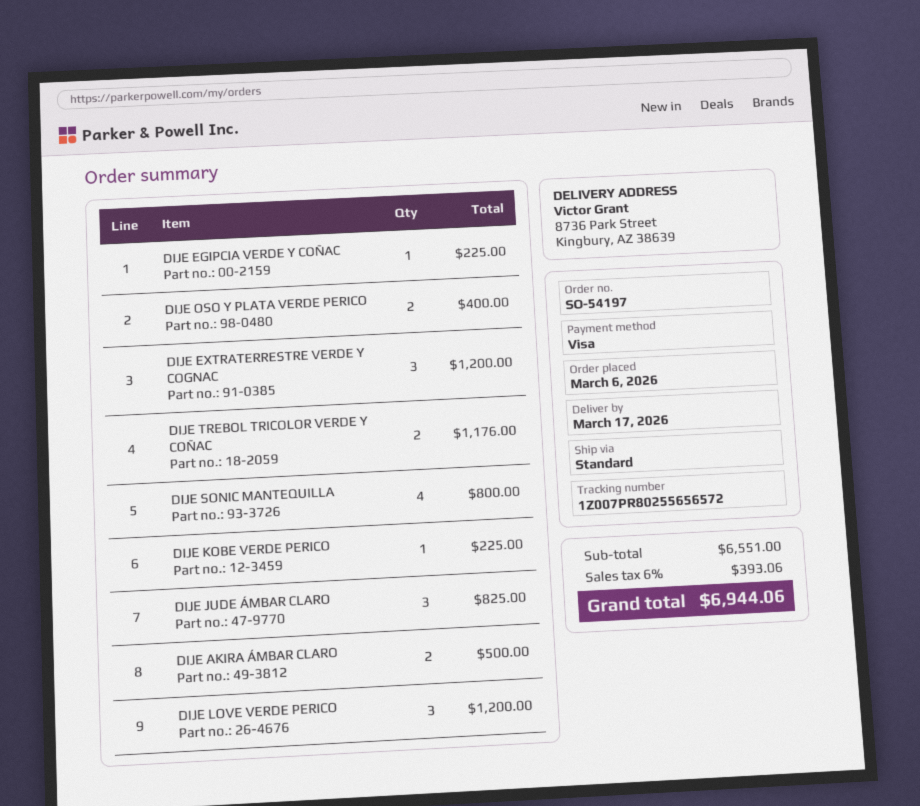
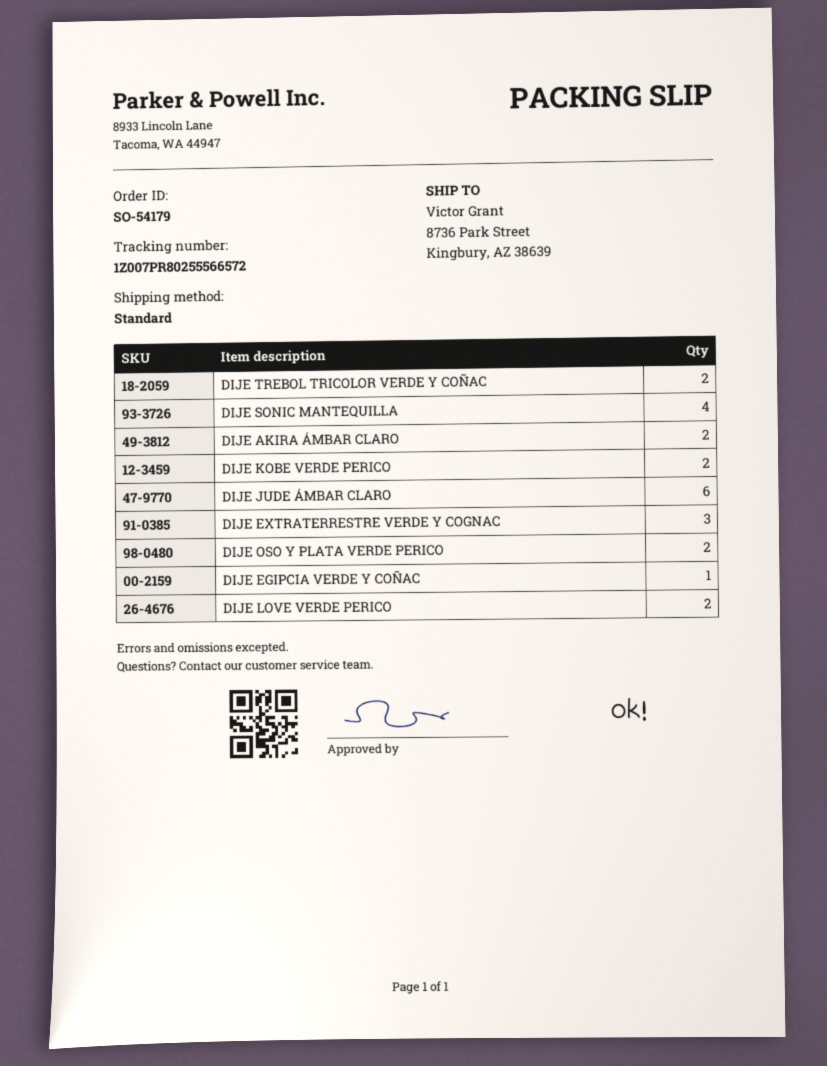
order number: SO-54197 -> SO-54179
tracking number: 1Z007PR80255656572 -> 1Z007PR80255566572
DIJE KOBE VERDE PERICO: 1 -> 2
DIJE JUDE ÁMBAR CLARO: 3 -> 6
DIJE LOVE VERDE PERICO: 3 -> 2

